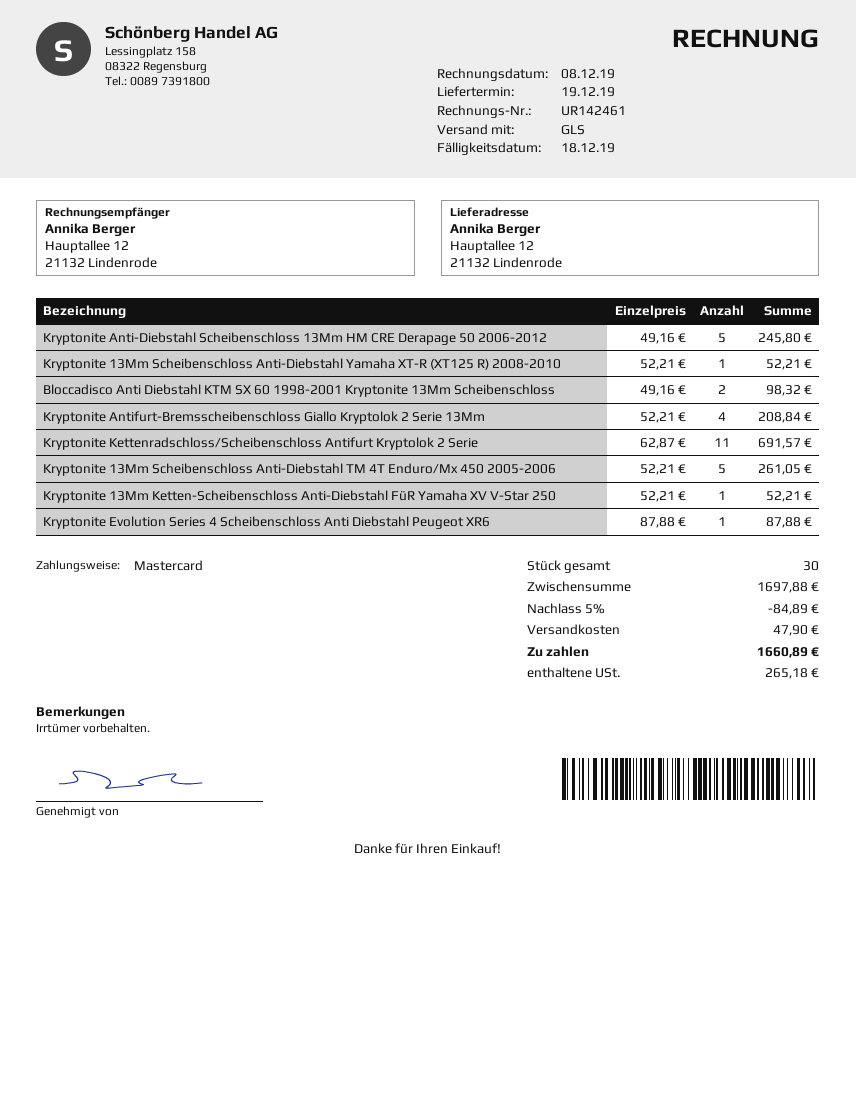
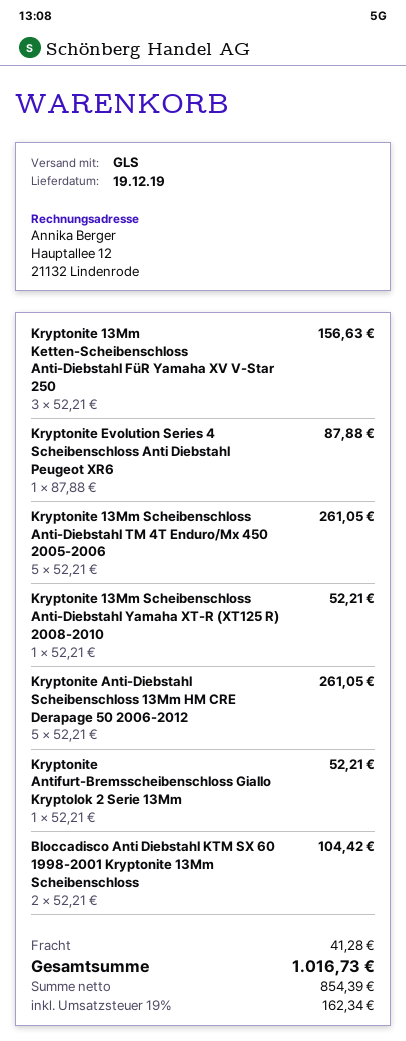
Kryptonite Anti-Diebstahl Scheibenschloss 13Mm HM CRE Derapage 50 2006-2012: 5 x 49.16 = 245.80 -> 5 x 52.21 = 261.05
Bloccadisco Anti Diebstahl KTM SX 60 1998-2001 Kryptonite 13Mm Scheibenschloss: 2 x 49.16 = 98.32 -> 2 x 52.21 = 104.42
Kryptonite Antifurt-Bremsscheibenschloss Giallo Kryptolok 2 Serie 13Mm: 4 x 52.21 = 208.84 -> 1 x 52.21 = 52.21
Kryptonite Kettenradschloss/Scheibenschloss Antifurt Kryptolok 2 Serie: 11 x 62.87 = 691.57 -> none
Kryptonite 13Mm Ketten-Scheibenschloss Anti-Diebstahl FüR Yamaha XV V-Star 250: 1 x 52.21 = 52.21 -> 3 x 52.21 = 156.63
discount: 5% = 84.89 -> none
shipping: 47.90 -> 41.28
tax: 265.18 -> 162.34
total: 1660.89 -> 1016.73

